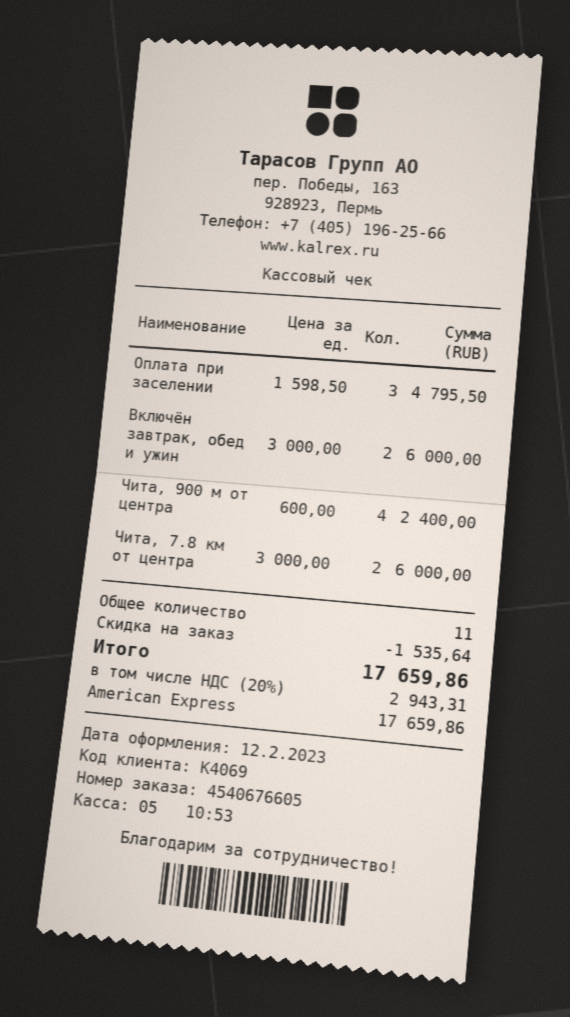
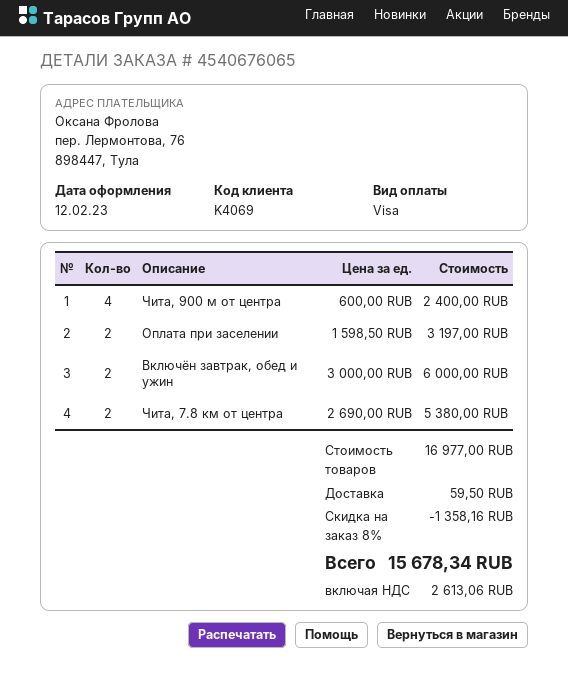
order number: 4540676605 -> 4540676065
payment method: American Express -> Visa
Оплата при заселении: 3 x 1598.50 = 4795.50 -> 2 x 1598.50 = 3197.00
Чита, 7.8 км от центра: 2 x 3000.00 = 6000.00 -> 2 x 2690.00 = 5380.00
discount: 1535.64 -> 1358.16
shipping: none -> 59.50
tax: 2943.31 -> 2613.06
total: 17659.86 -> 15678.34

